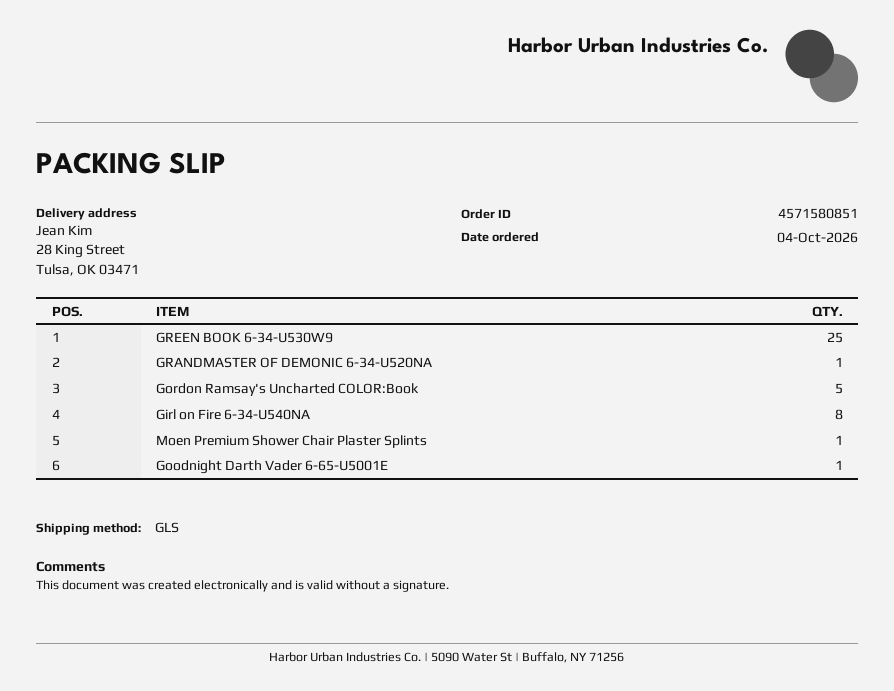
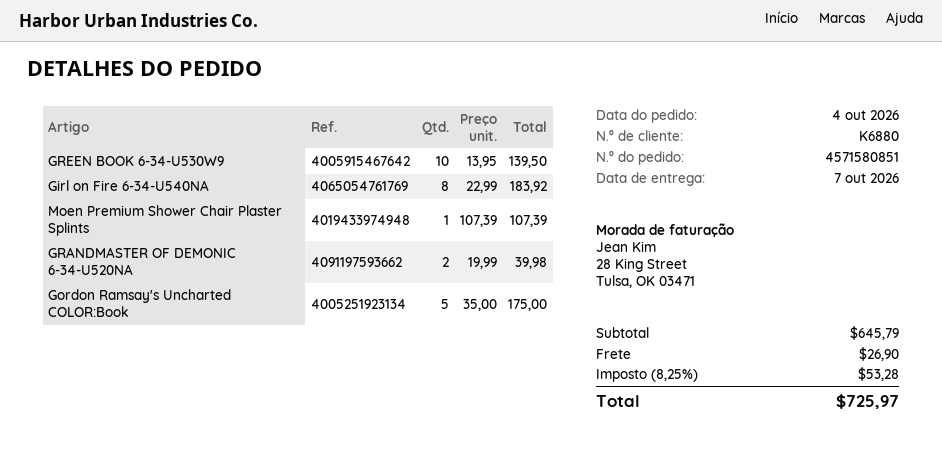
GREEN BOOK 6-34-U530W9: 25 -> 10
GRANDMASTER OF DEMONIC 6-34-U520NA: 1 -> 2
Goodnight Darth Vader 6-65-U5001E: 1 -> none

